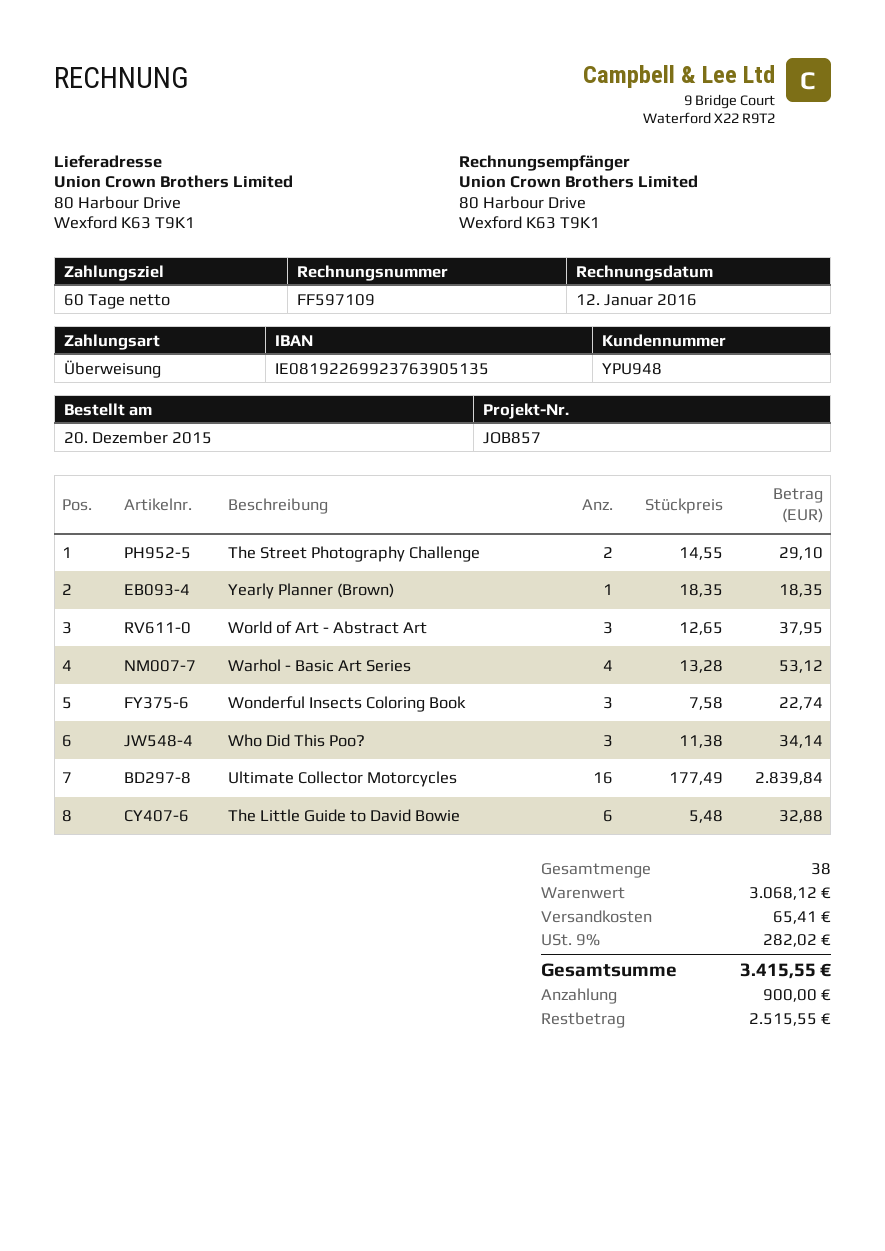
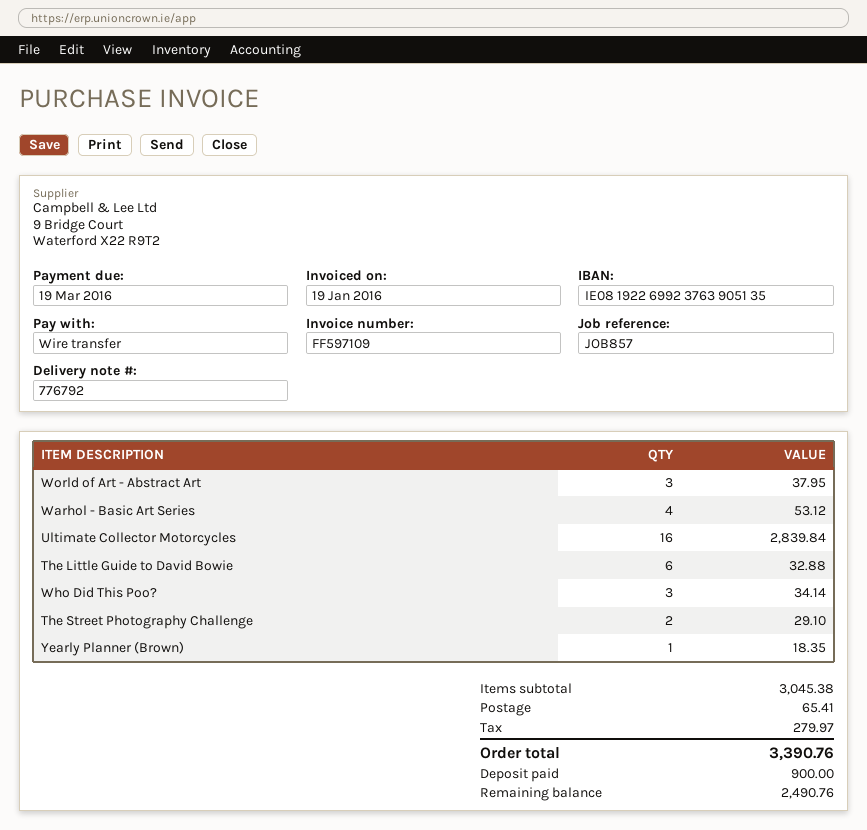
invoice date: 2016-01-12 -> 2016-01-19
Wonderful Insects Coloring Book: 3 for 22.74 -> none
subtotal: 3068.12 -> 3045.38
tax: 282.02 -> 279.97
total: 3415.55 -> 3390.76
balance: 2515.55 -> 2490.76

